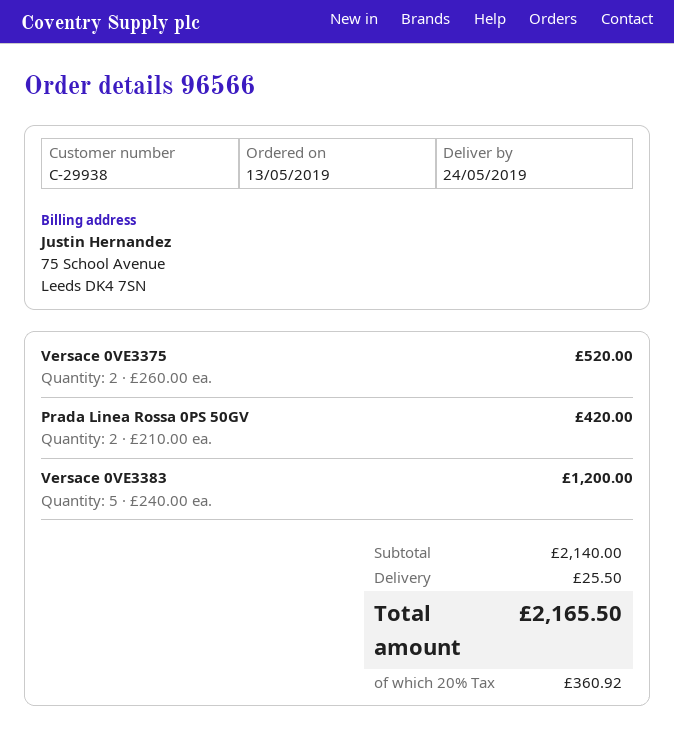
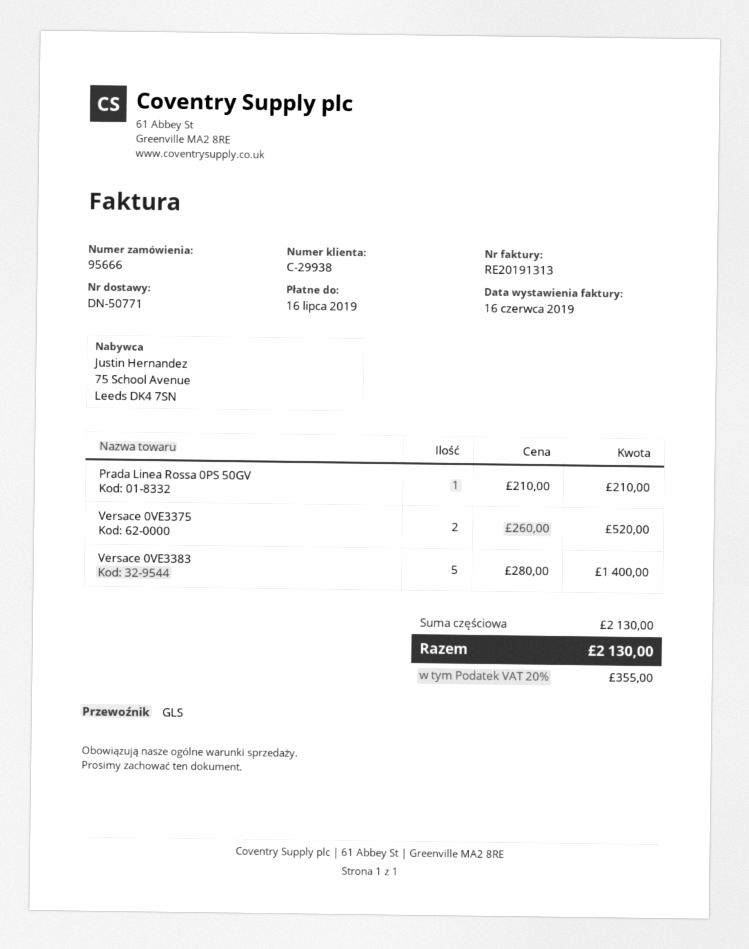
order number: 96566 -> 95666
Prada Linea Rossa 0PS 50GV: 2 x 210.00 = 420.00 -> 1 x 210.00 = 210.00
Versace 0VE3383: 5 x 240.00 = 1200.00 -> 5 x 280.00 = 1400.00
subtotal: 2140.00 -> 2130.00
shipping: 25.50 -> none
tax: 20% = 360.92 -> 20% = 355.00
total: 2165.50 -> 2130.00

